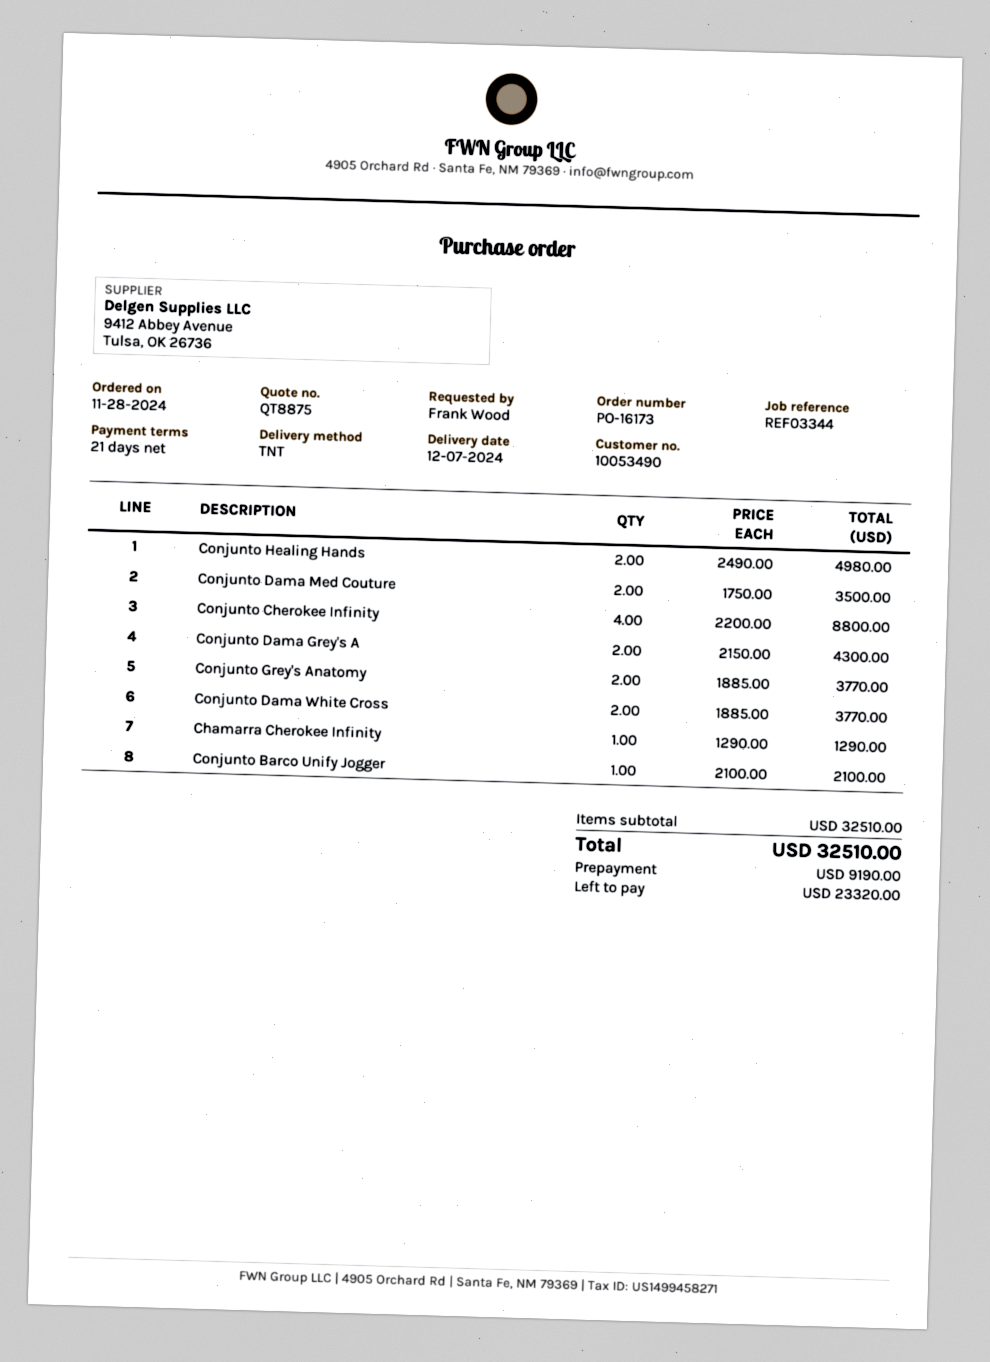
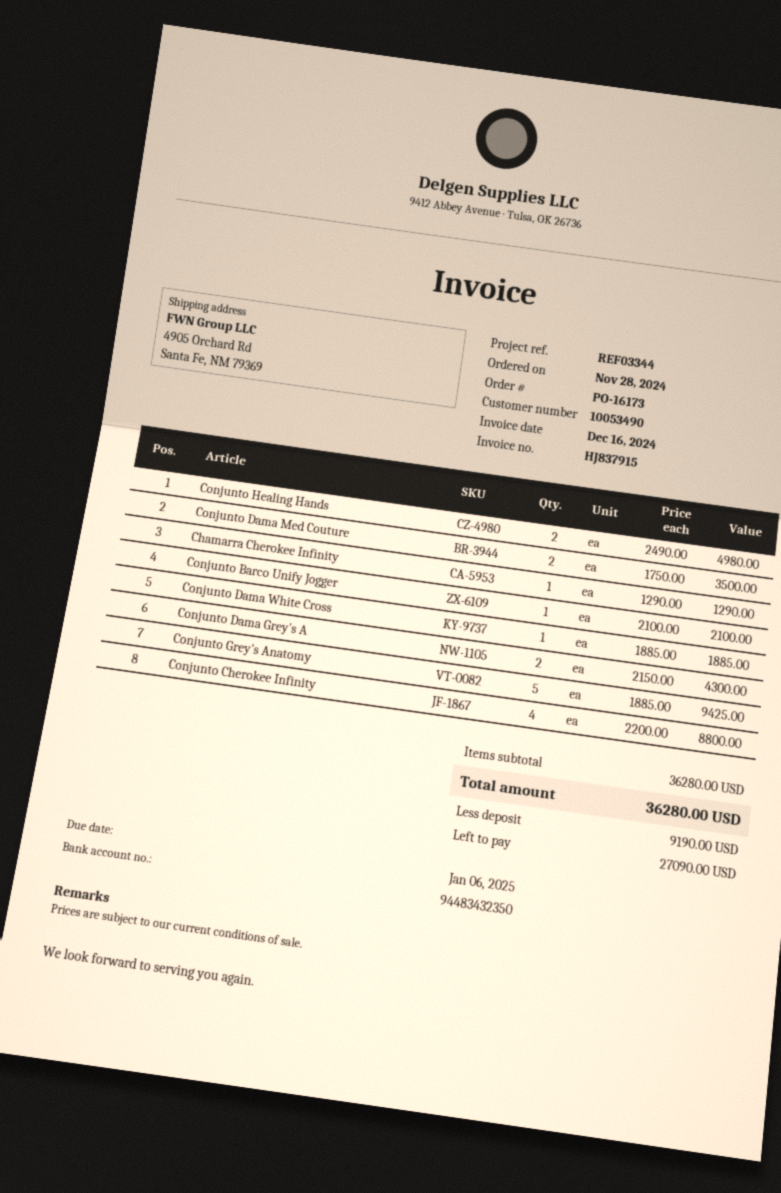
Conjunto Grey's Anatomy: 2 x 1885.00 = 3770.00 -> 5 x 1885.00 = 9425.00
Conjunto Dama White Cross: 2 x 1885.00 = 3770.00 -> 1 x 1885.00 = 1885.00
subtotal: 32510.00 -> 36280.00
total: 32510.00 -> 36280.00
balance: 23320.00 -> 27090.00

